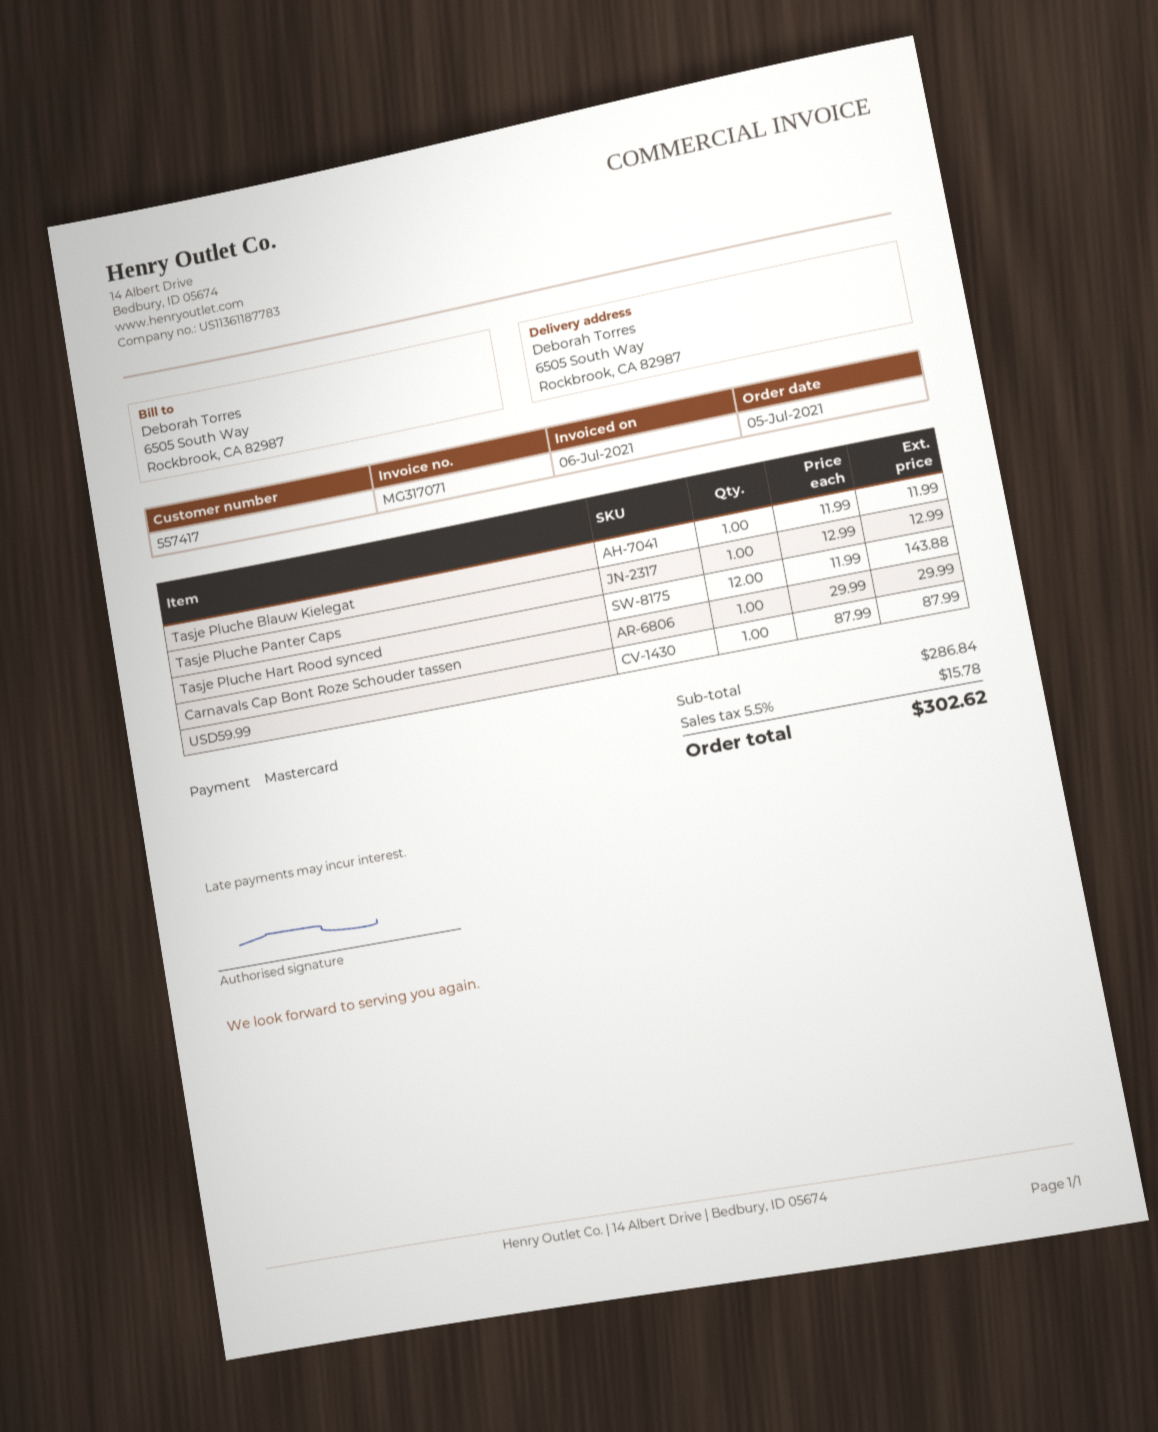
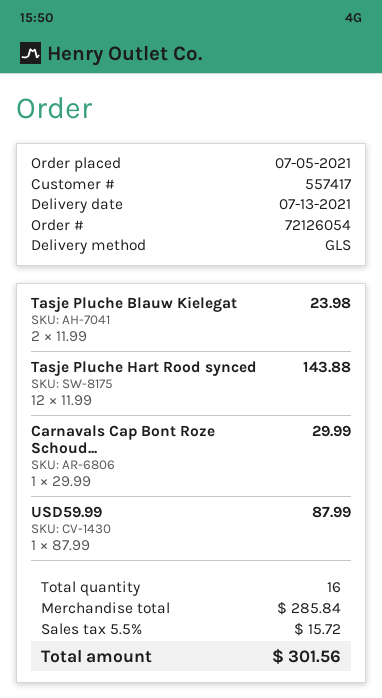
Tasje Pluche Blauw Kielegat: 1 x 11.99 = 11.99 -> 2 x 11.99 = 23.98
Tasje Pluche Panter Caps: 1 x 12.99 = 12.99 -> none
subtotal: 286.84 -> 285.84
tax: 5.5% = 15.78 -> 5.5% = 15.72
total: 302.62 -> 301.56

